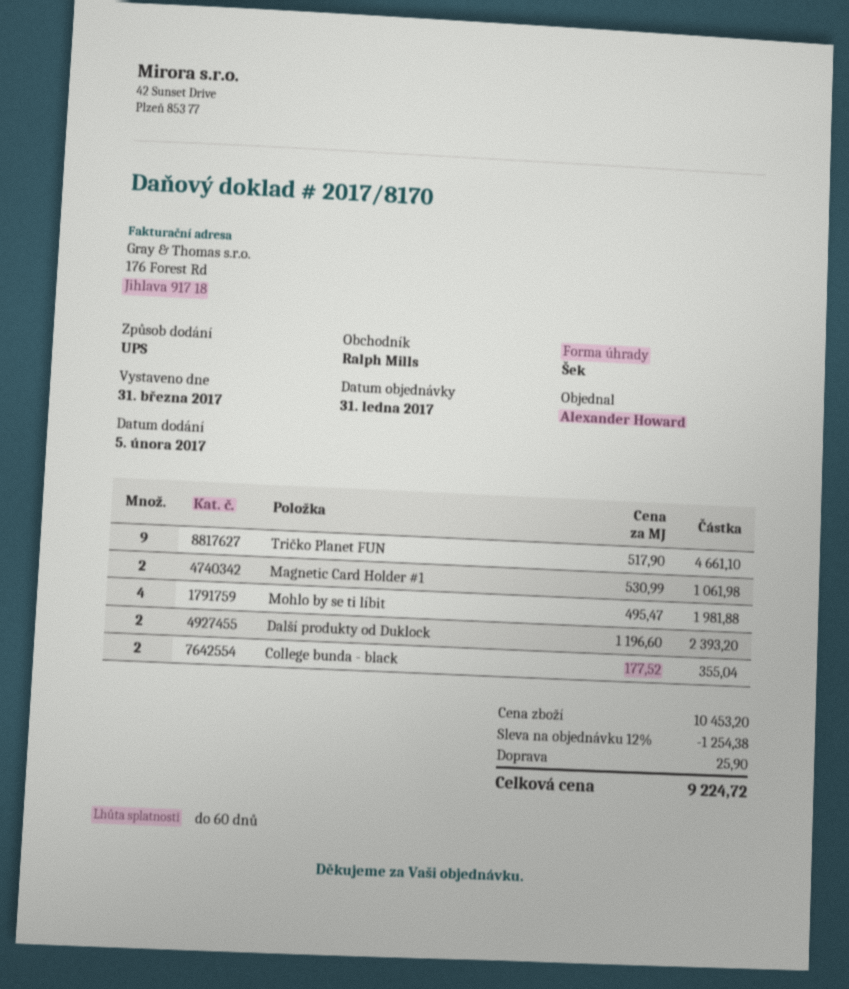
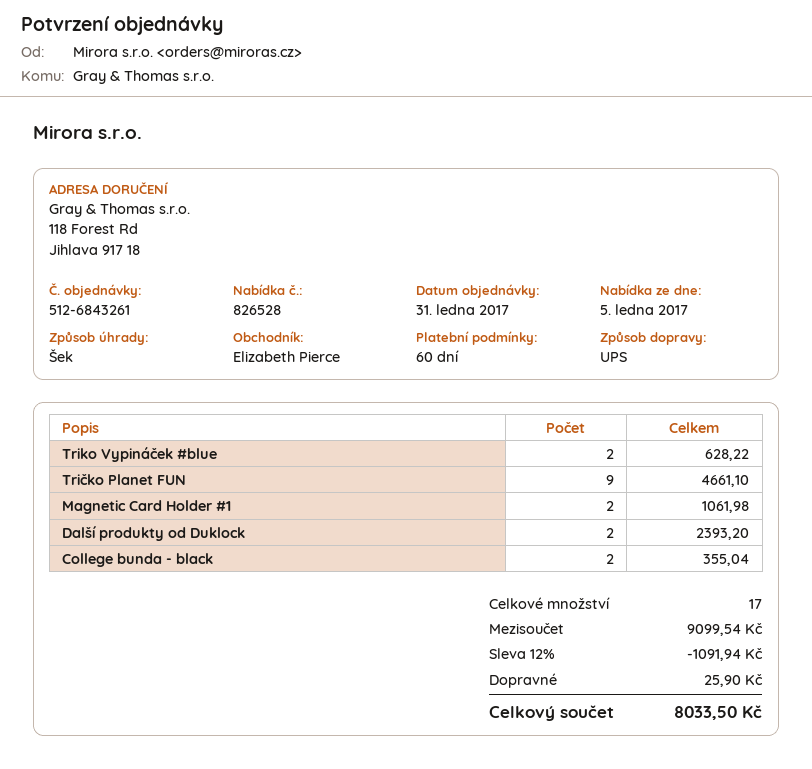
sales rep: Ralph Mills -> Elizabeth Pierce
Mohlo by se ti líbit: 4 for 1981.88 -> none
Triko Vypináček #blue: none -> 2 for 628.22
subtotal: 10453.20 -> 9099.54
discount: 12% = 1254.38 -> 12% = 1091.94
total: 9224.72 -> 8033.50

